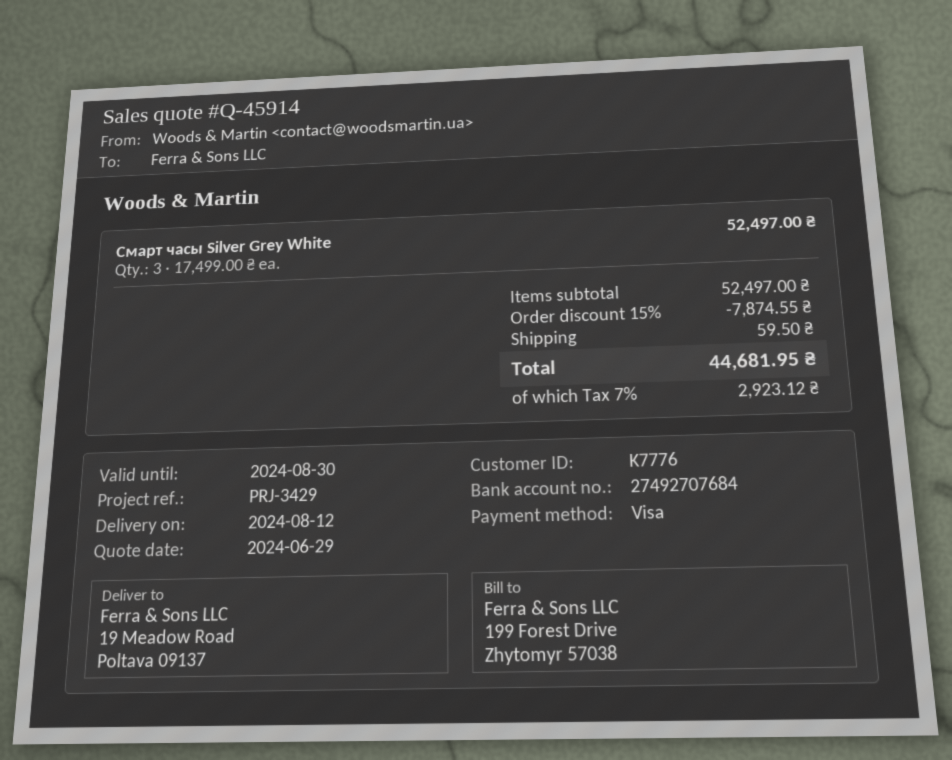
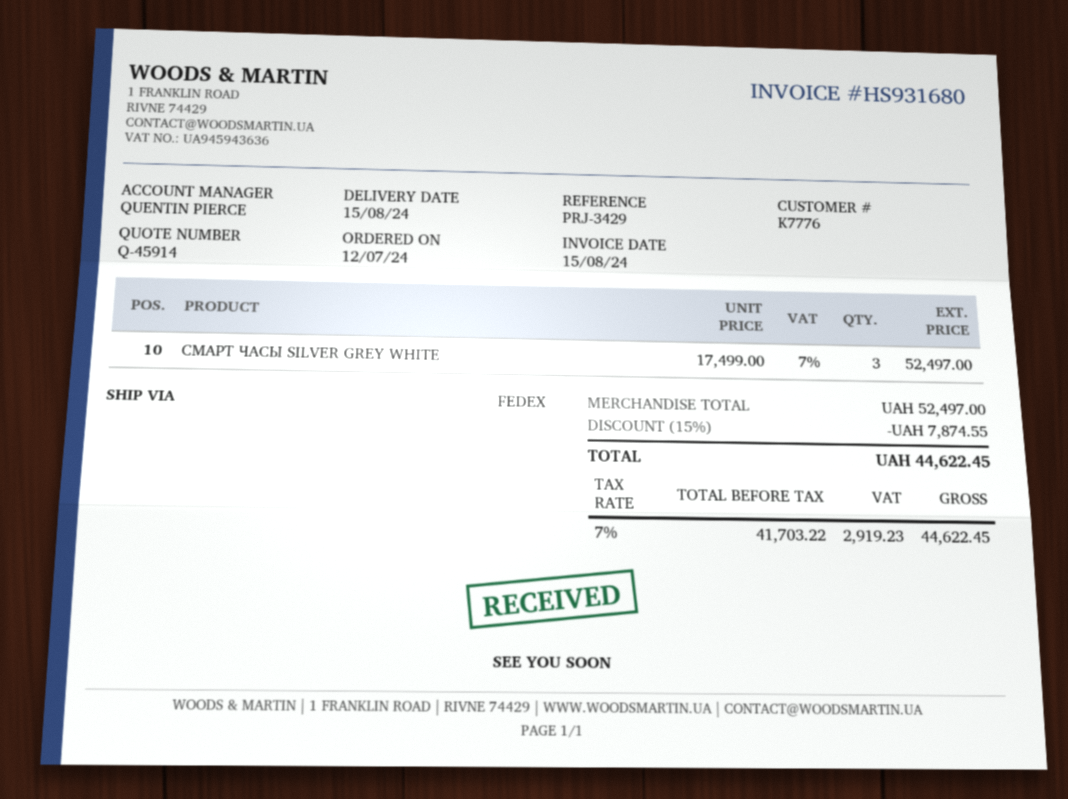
delivery date: 2024-08-12 -> 2024-08-15
shipping: 59.50 -> none
tax: 7% = 2923.12 -> 7% = 2919.23
total: 44681.95 -> 44622.45

